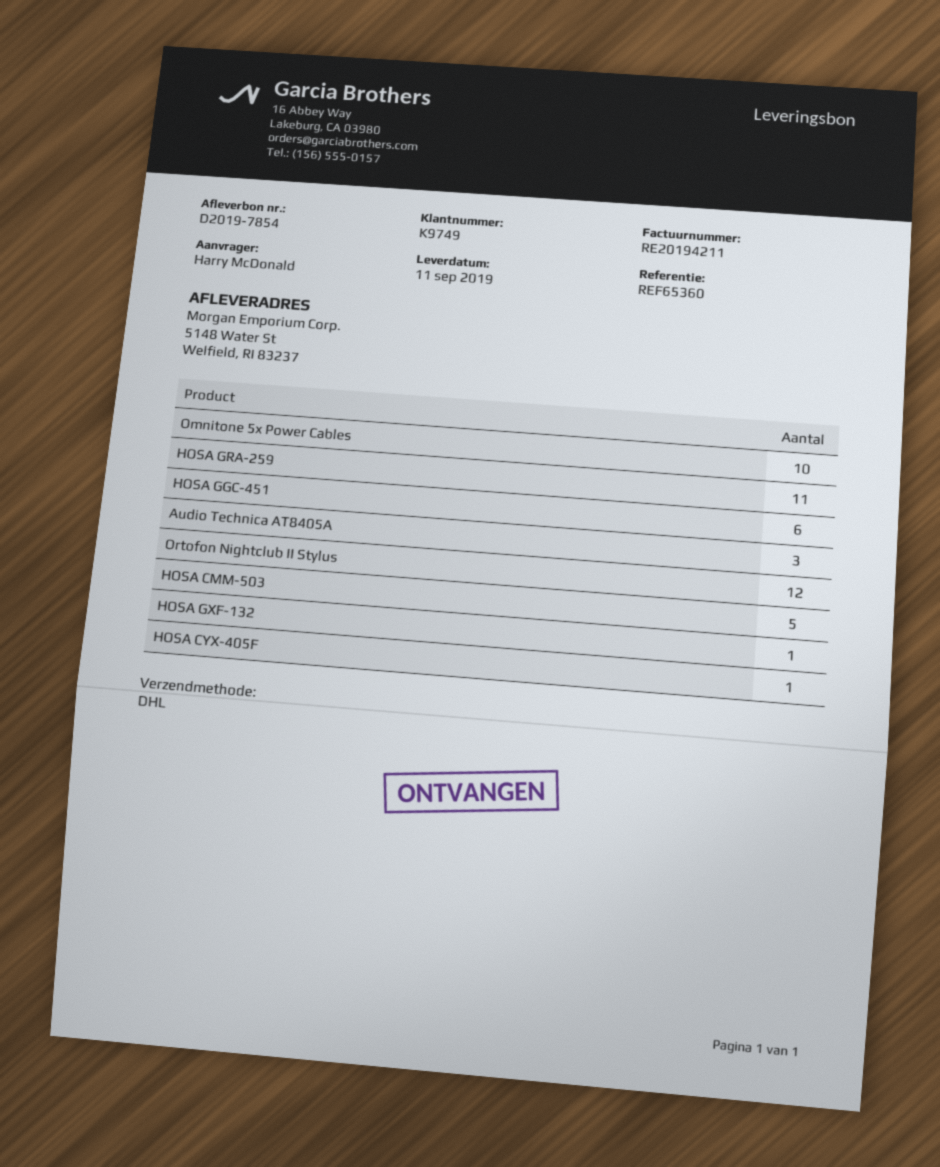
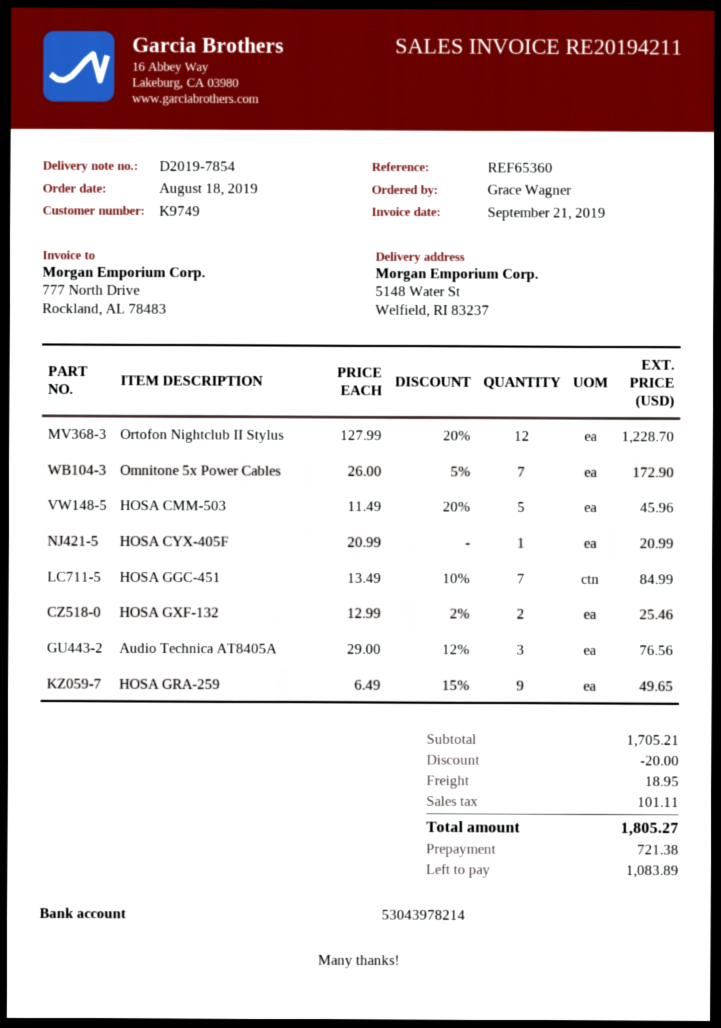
ordered by: Harry McDonald -> Grace Wagner
Omnitone 5x Power Cables: 10 -> 7
HOSA GRA-259: 11 -> 9
HOSA GGC-451: 6 -> 7
HOSA GXF-132: 1 -> 2

